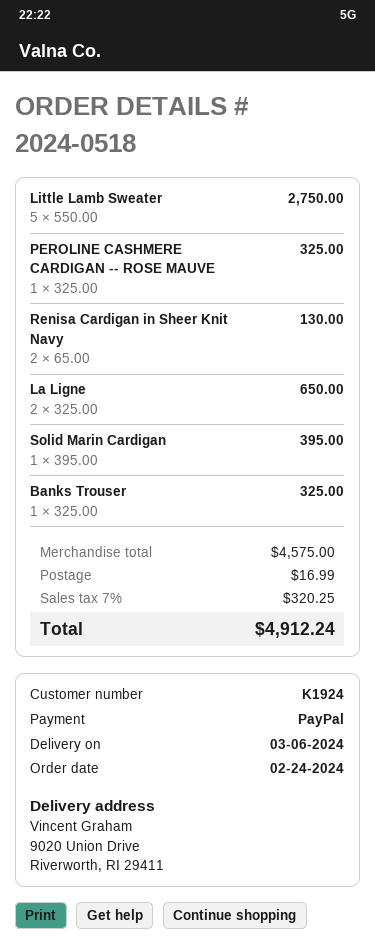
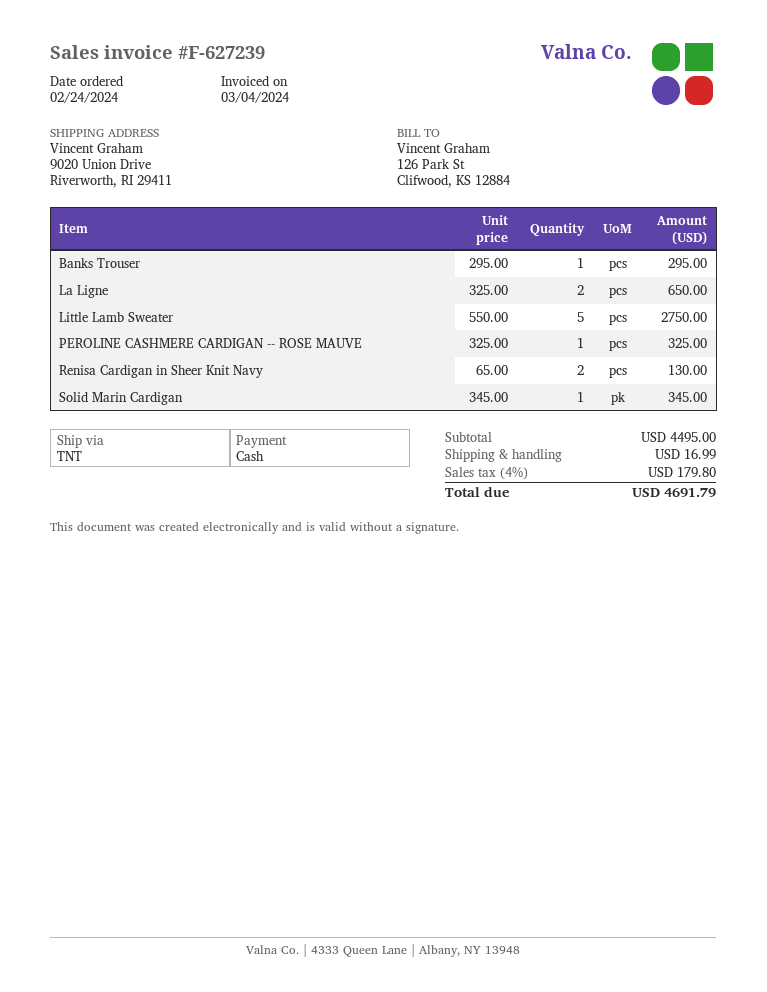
payment method: PayPal -> cash
Solid Marin Cardigan: 1 x 395.00 = 395.00 -> 1 x 345.00 = 345.00
Banks Trouser: 1 x 325.00 = 325.00 -> 1 x 295.00 = 295.00
subtotal: 4575.00 -> 4495.00
tax: 7% = 320.25 -> 4% = 179.80
total: 4912.24 -> 4691.79

